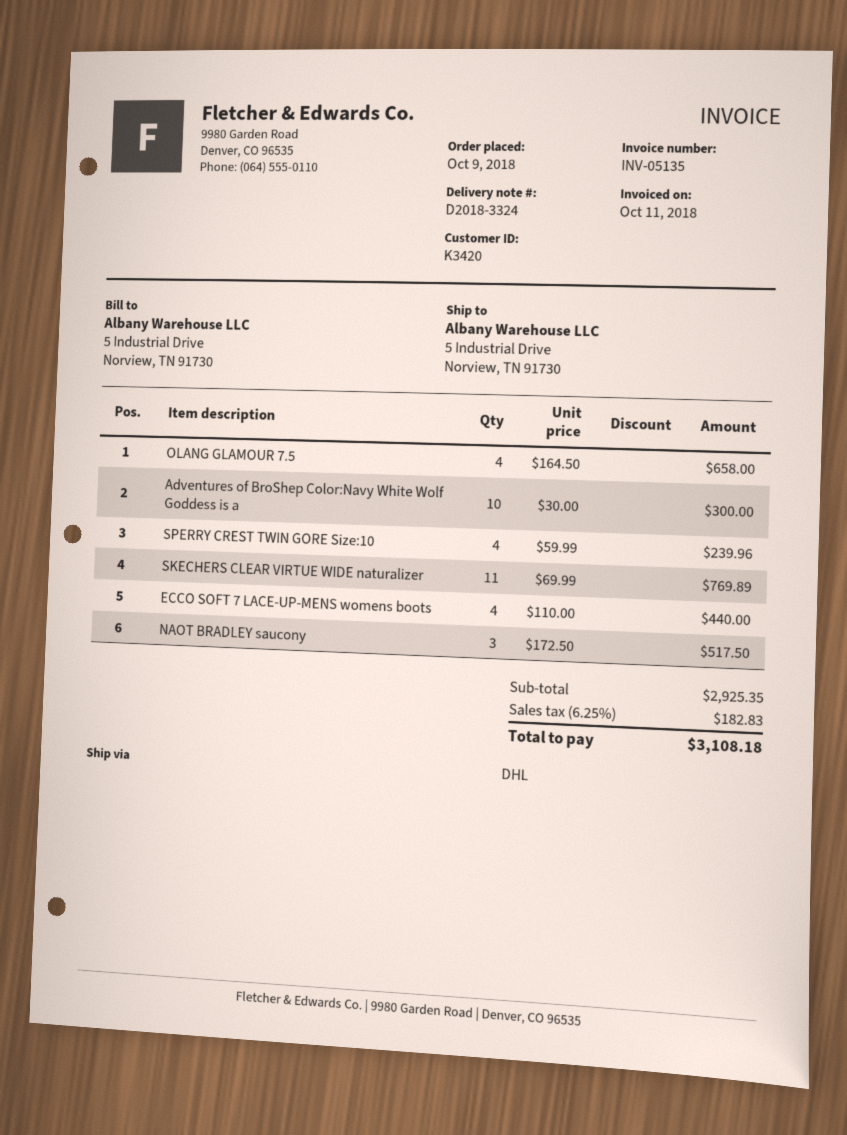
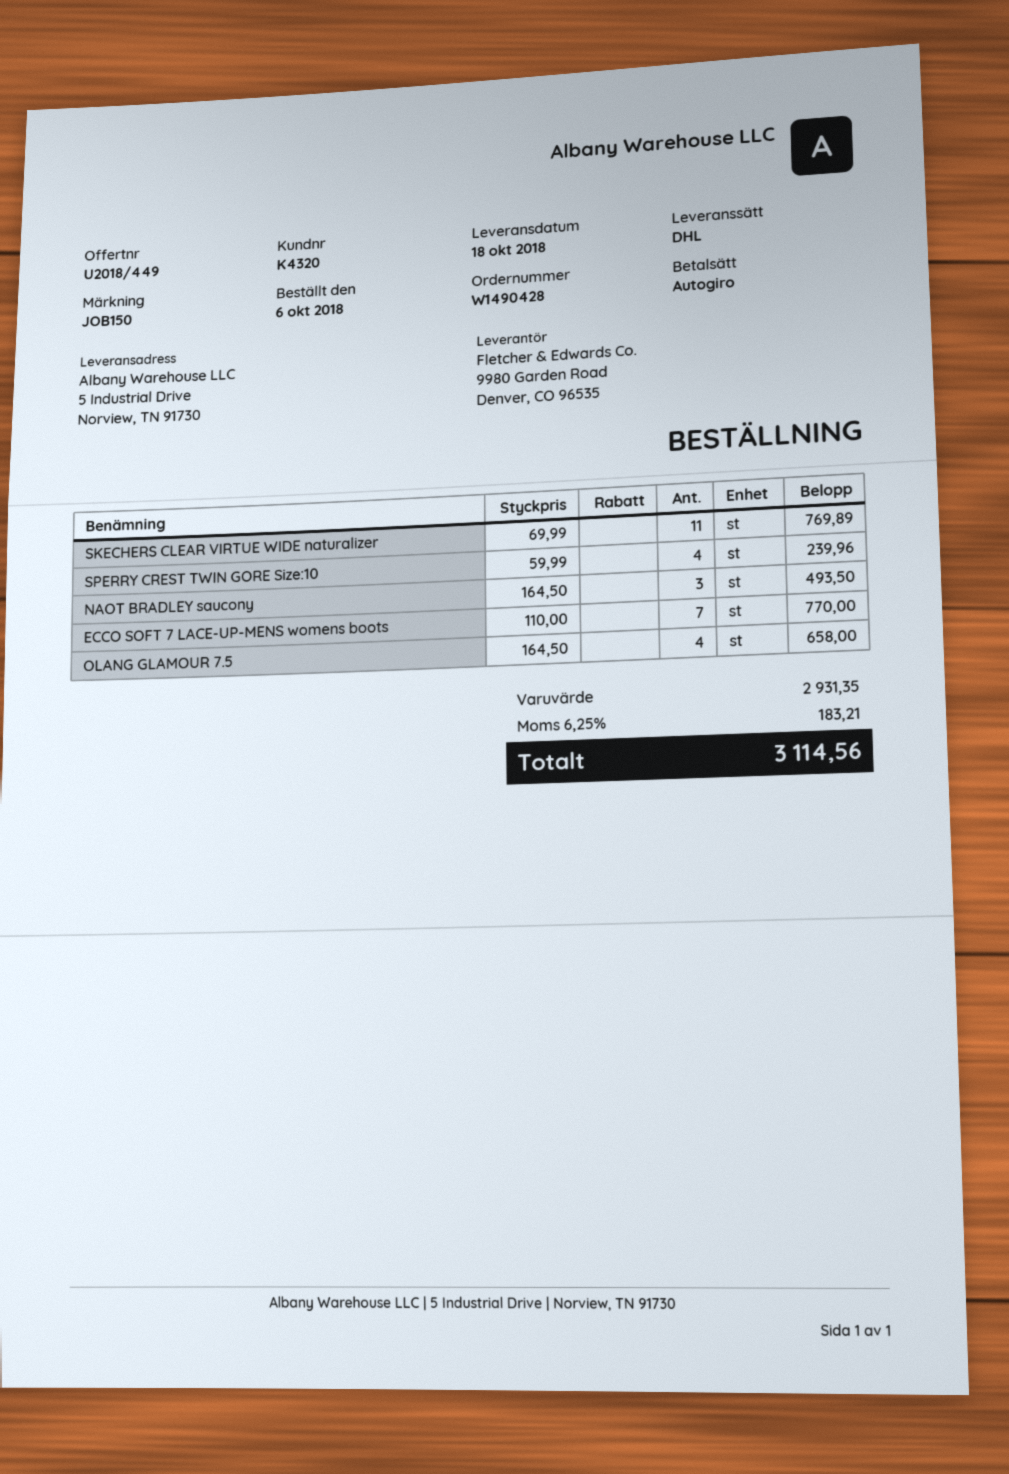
order date: 2018-10-09 -> 2018-10-06
customer number: K3420 -> K4320
Adventures of BroShep Color:Navy White Wolf Goddess is a: 10 x 30.00 = 300.00 -> none
ECCO SOFT 7 LACE-UP-MENS womens boots: 4 x 110.00 = 440.00 -> 7 x 110.00 = 770.00
NAOT BRADLEY saucony: 3 x 172.50 = 517.50 -> 3 x 164.50 = 493.50
subtotal: 2925.35 -> 2931.35
tax: 6.25% = 182.83 -> 6.25% = 183.21
total: 3108.18 -> 3114.56

